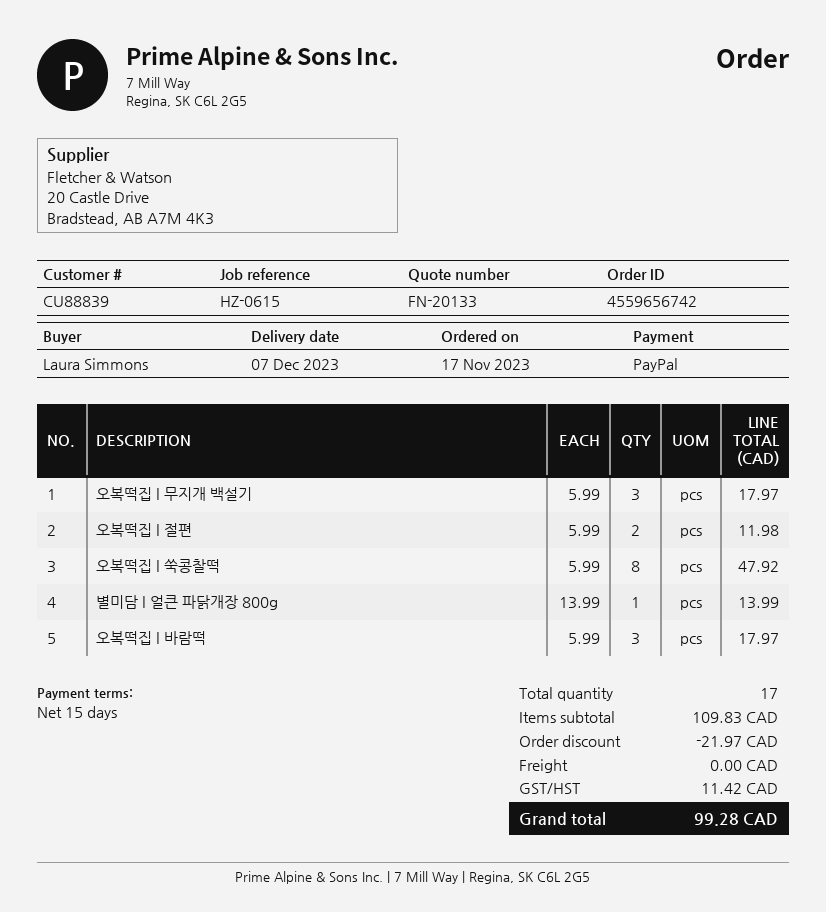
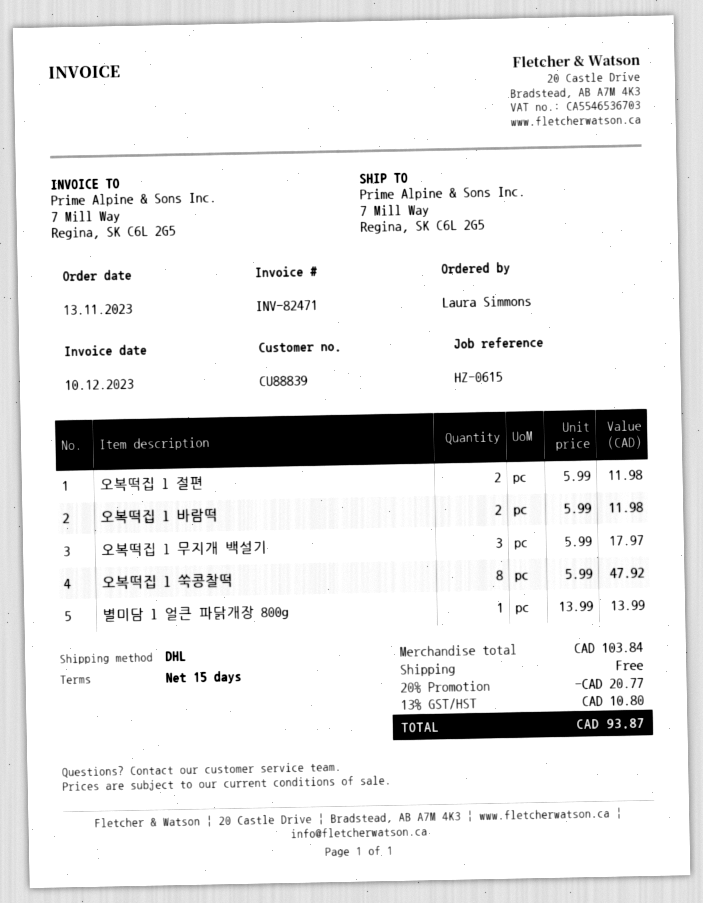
order date: 2023-11-17 -> 2023-11-13
오복떡집 l 바람떡: 3 x 5.99 = 17.97 -> 2 x 5.99 = 11.98
subtotal: 109.83 -> 103.84
discount: 21.97 -> 20.77
tax: 11.42 -> 10.80
total: 99.28 -> 93.87

